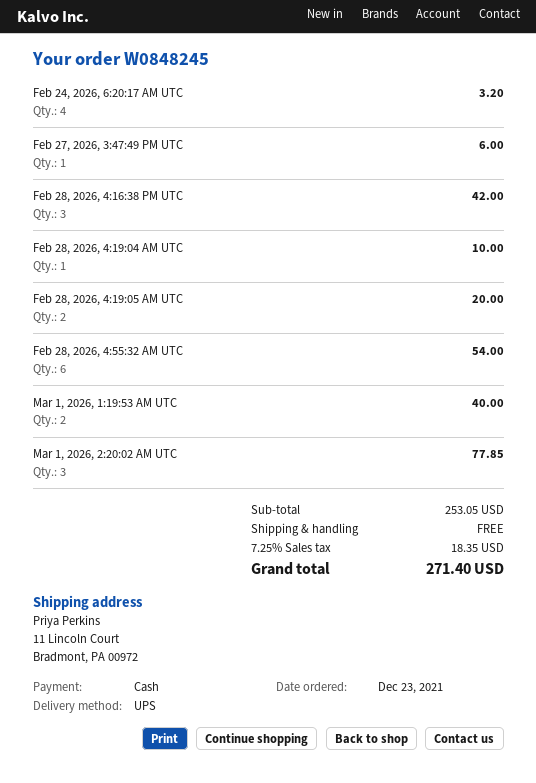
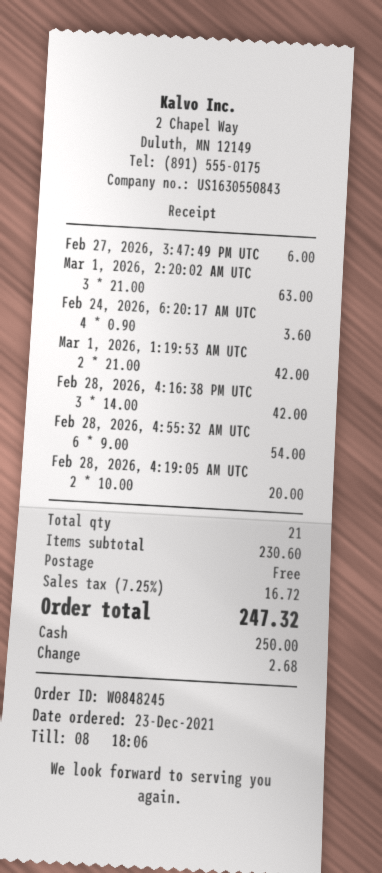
Feb 24, 2026, 6:20:17 AM UTC: 4 for 3.20 -> 4 for 3.60
Feb 28, 2026, 4:19:04 AM UTC: 1 for 10.00 -> none
Mar 1, 2026, 1:19:53 AM UTC: 2 for 40.00 -> 2 for 42.00
Mar 1, 2026, 2:20:02 AM UTC: 3 for 77.85 -> 3 for 63.00
subtotal: 253.05 -> 230.60
tax: 7.25% = 18.35 -> 7.25% = 16.72
total: 271.40 -> 247.32

